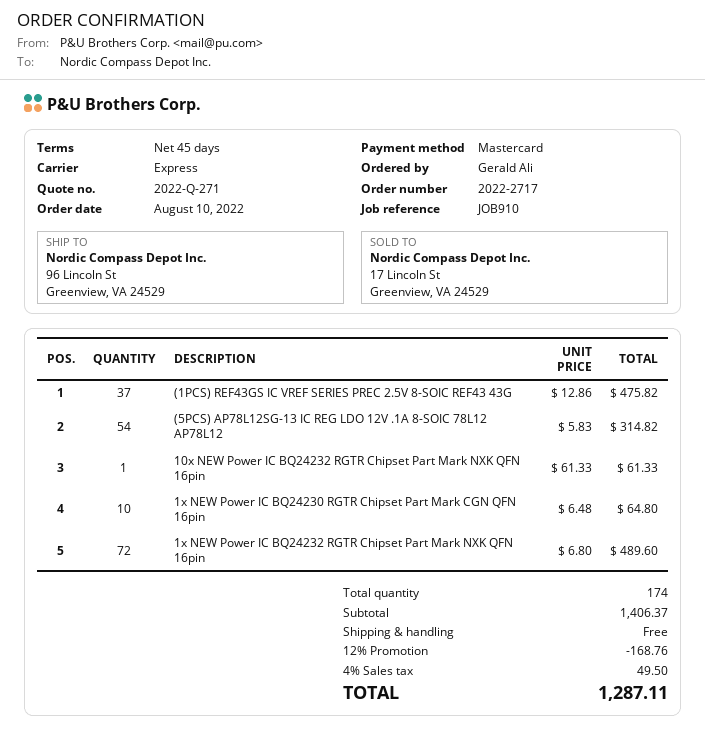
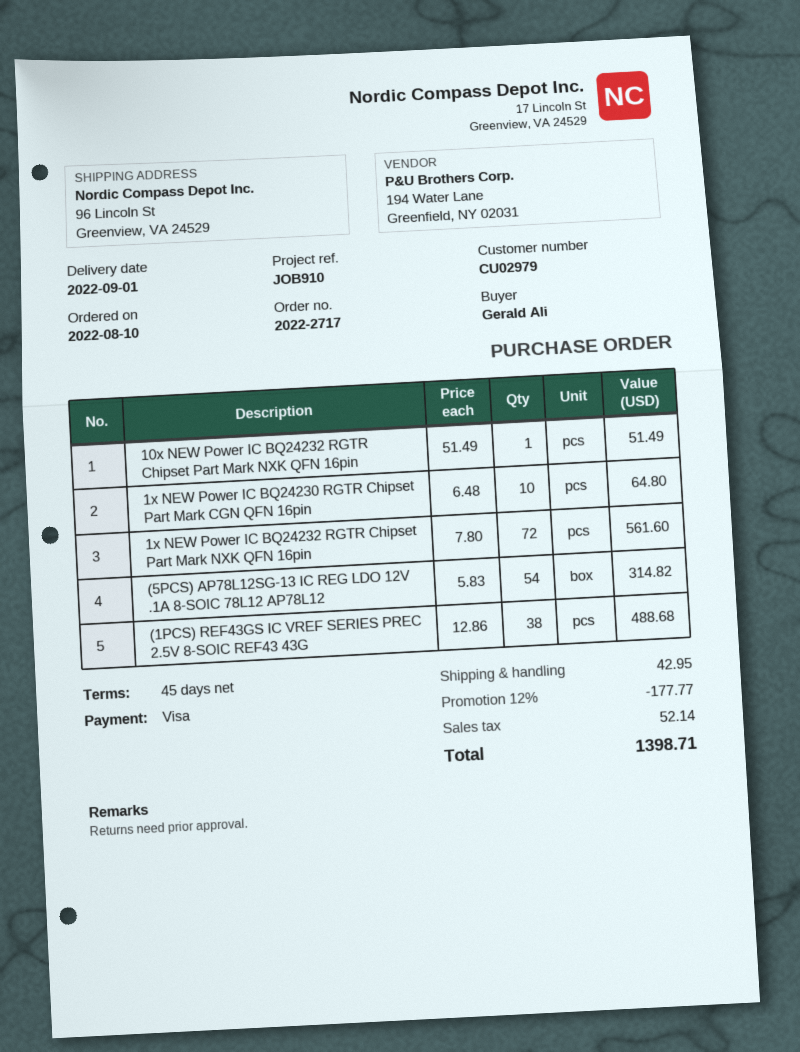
payment method: Mastercard -> Visa
(1PCS) REF43GS IC VREF SERIES PREC 2.5V 8-SOIC REF43 43G: 37 x 12.86 = 475.82 -> 38 x 12.86 = 488.68
10x NEW Power IC BQ24232 RGTR Chipset Part Mark NXK QFN 16pin: 1 x 61.33 = 61.33 -> 1 x 51.49 = 51.49
1x NEW Power IC BQ24232 RGTR Chipset Part Mark NXK QFN 16pin: 72 x 6.80 = 489.60 -> 72 x 7.80 = 561.60
discount: 12% = 168.76 -> 12% = 177.77
shipping: 0.00 -> 42.95
tax: 49.50 -> 52.14
total: 1287.11 -> 1398.71

